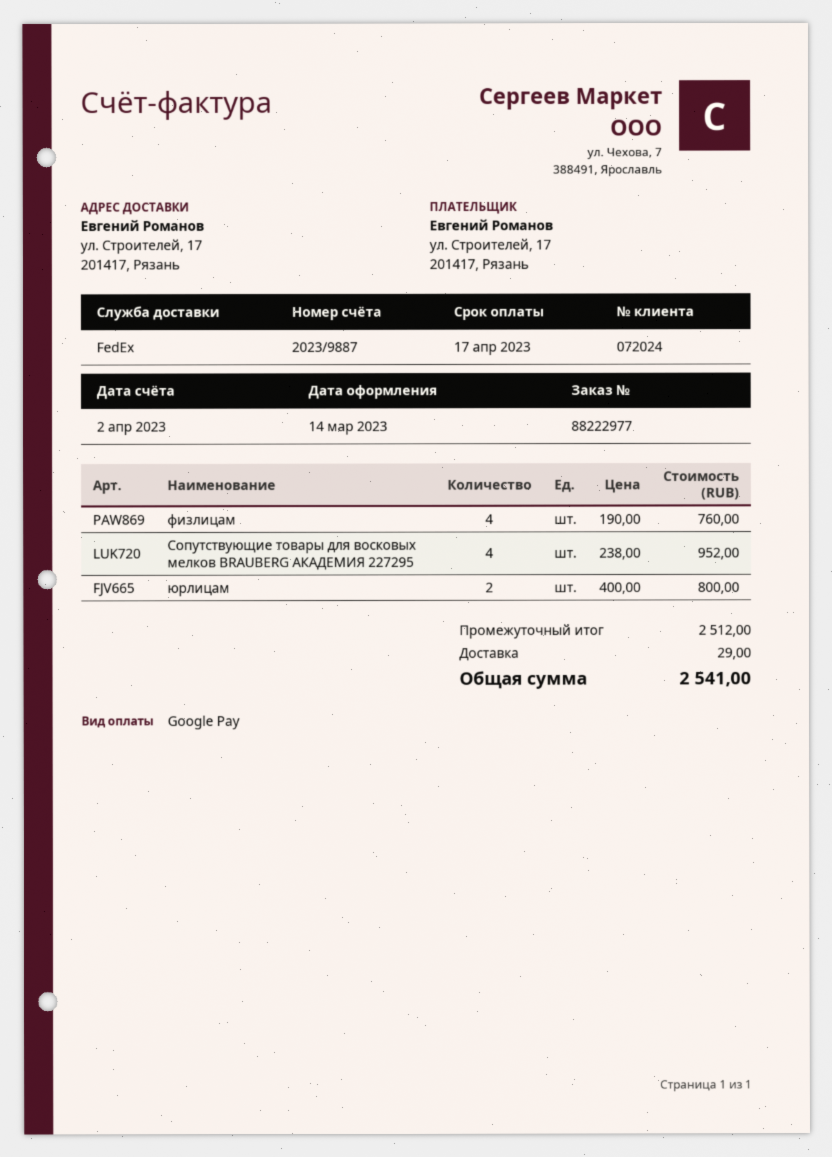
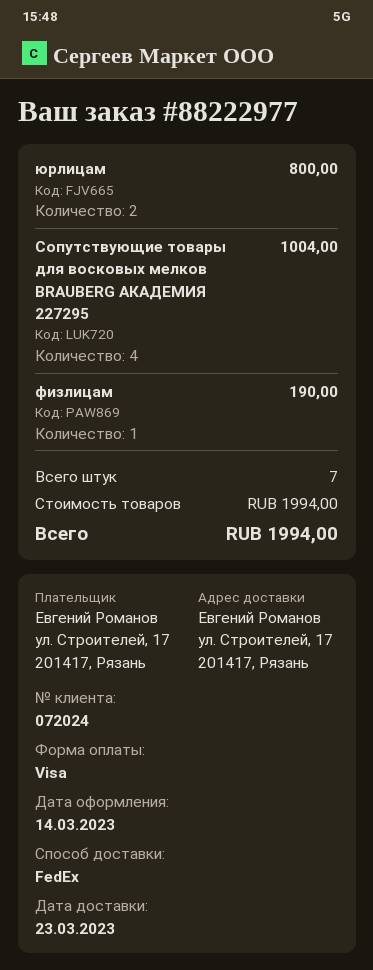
payment method: Google Pay -> Visa
физлицам: 4 for 760.00 -> 1 for 190.00
Сопутствующие товары для восковых мелков BRAUBERG АКАДЕМИЯ 227295: 4 for 952.00 -> 4 for 1004.00
subtotal: 2512.00 -> 1994.00
shipping: 29.00 -> none
total: 2541.00 -> 1994.00

